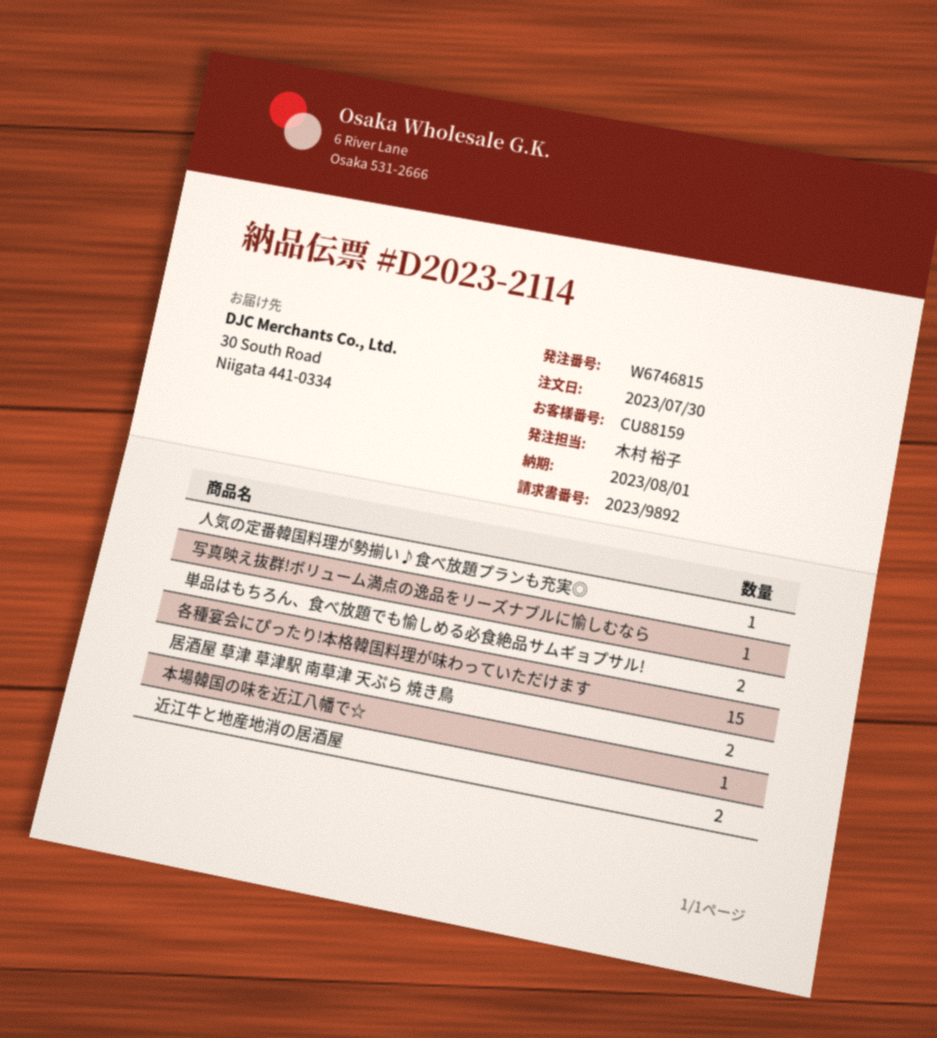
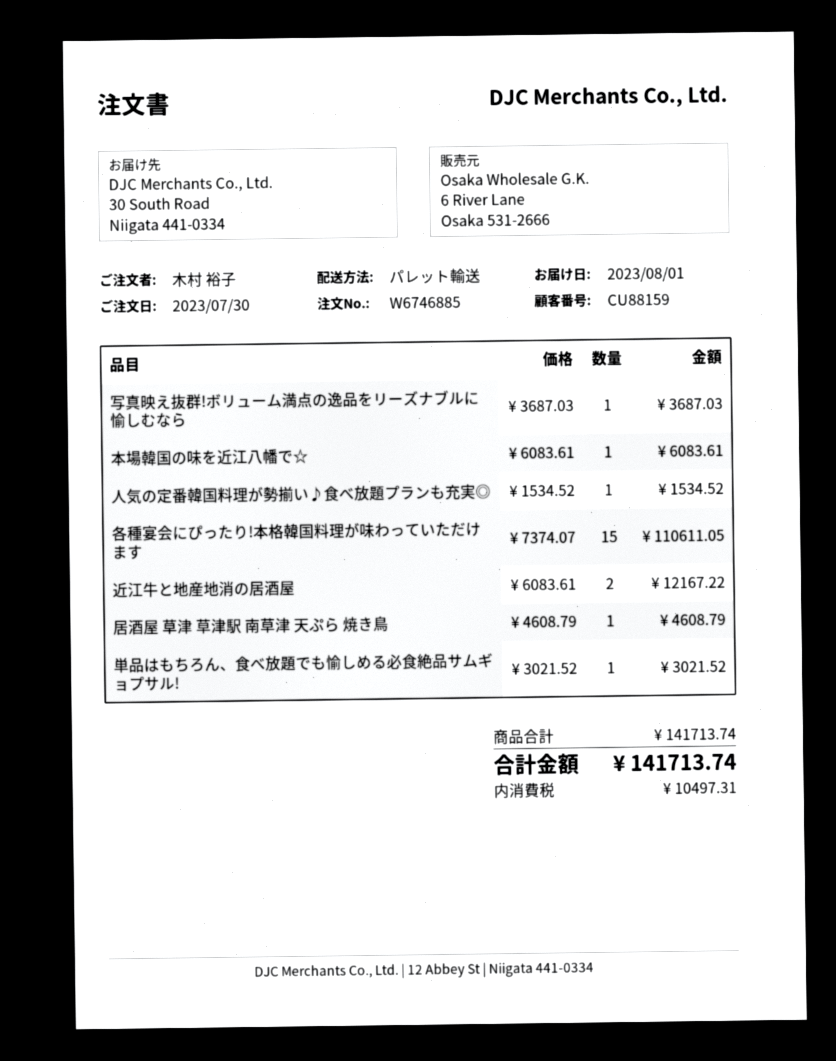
order number: W6746815 -> W6746885
単品はもちろん、食べ放題でも愉しめる必食絶品サムギョプサル!: 2 -> 1
居酒屋 草津 草津駅 南草津 天ぷら 焼き鳥: 2 -> 1

